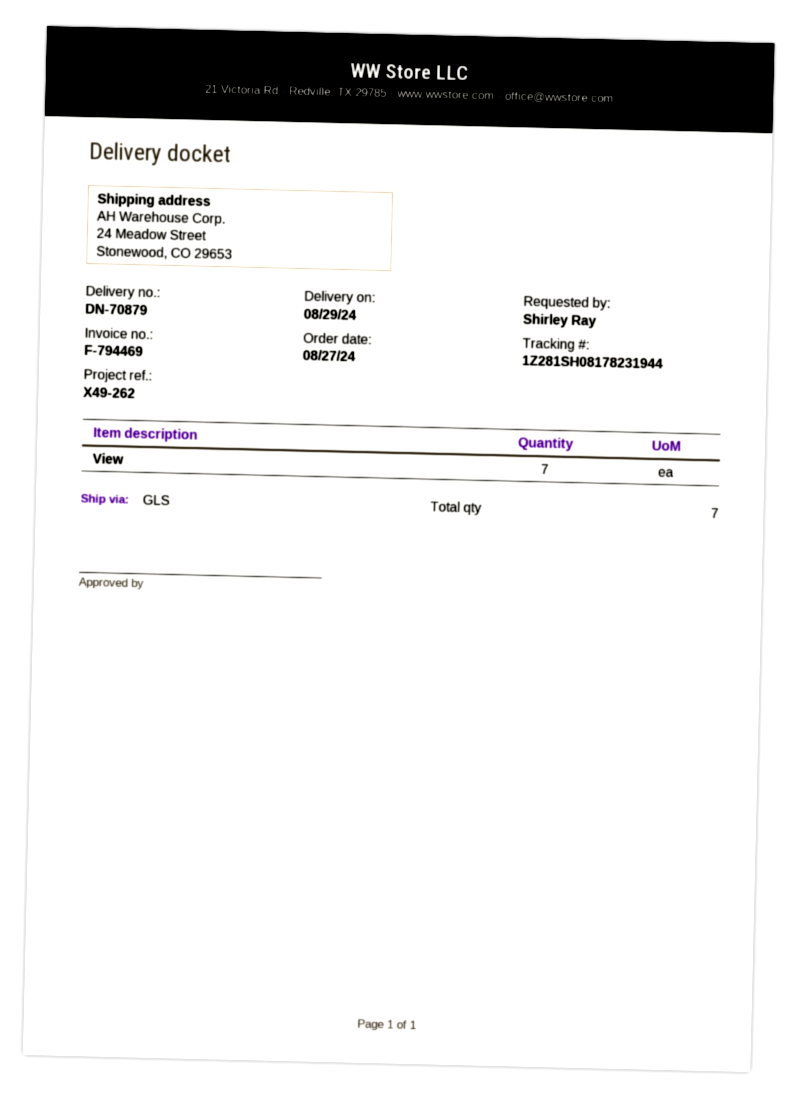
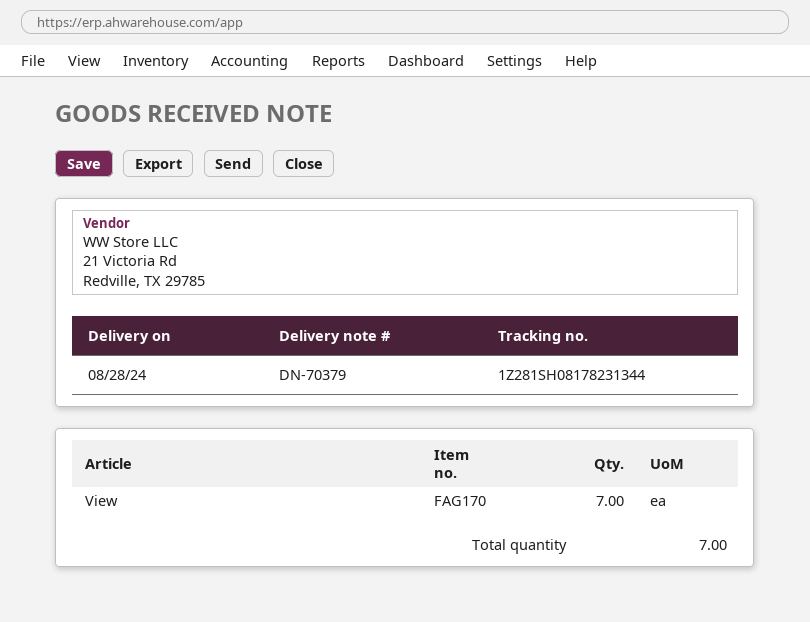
delivery note number: DN-70879 -> DN-70379
delivery date: 2024-08-29 -> 2024-08-28
tracking number: 1Z281SH08178231944 -> 1Z281SH08178231344

